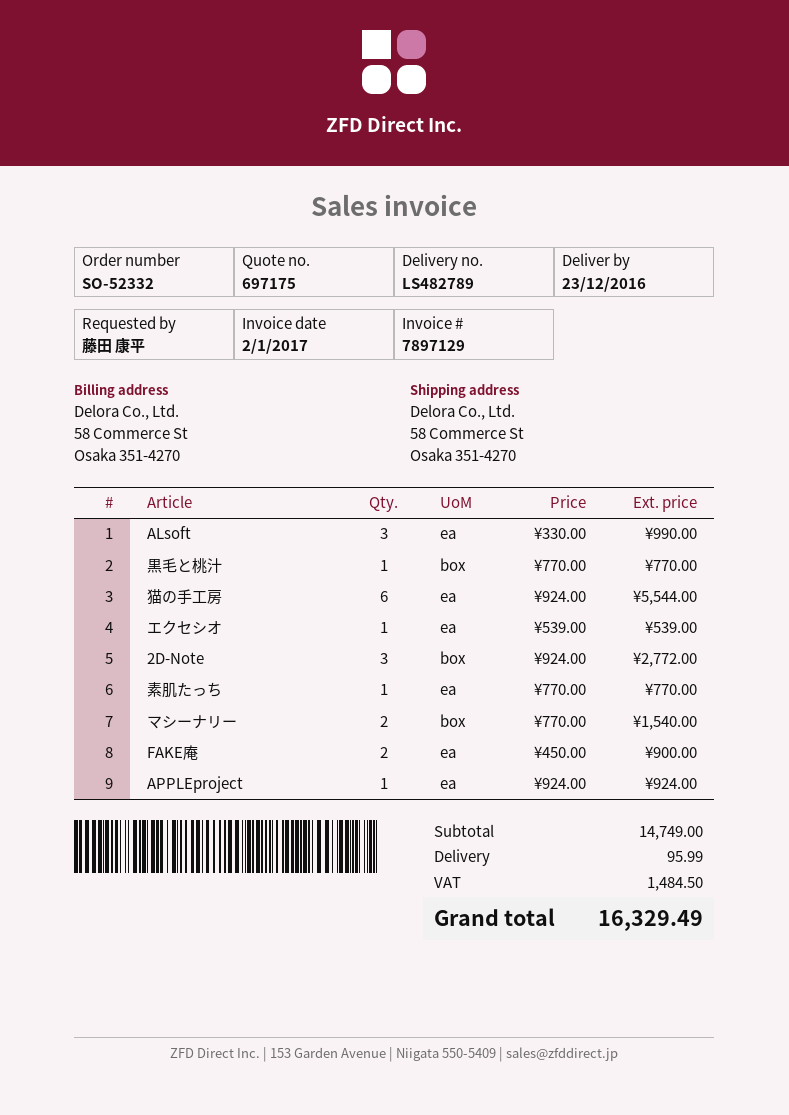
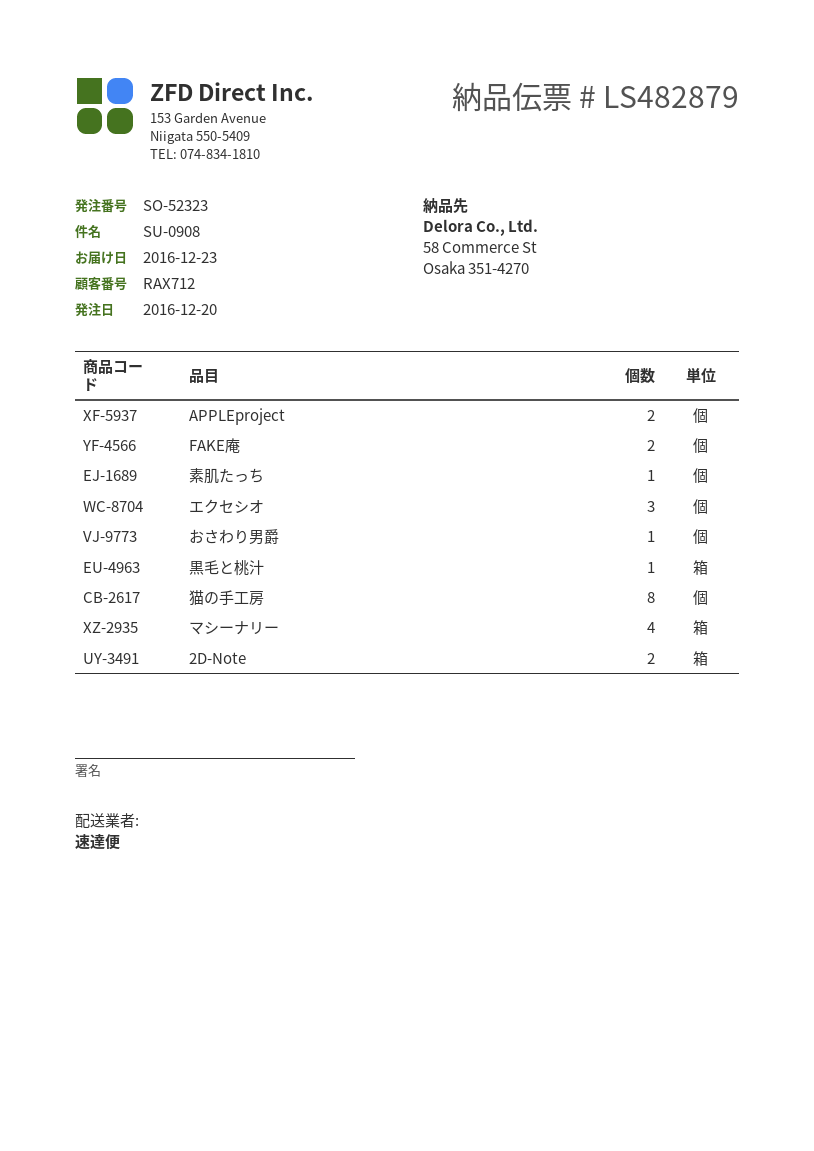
order number: SO-52332 -> SO-52323
delivery note number: LS482789 -> LS482879
ALsoft: 3 -> none
猫の手工房: 6 -> 8
エクセシオ: 1 -> 3
2D-Note: 3 -> 2
マシーナリー: 2 -> 4
APPLEproject: 1 -> 2
おさわり男爵: none -> 1

